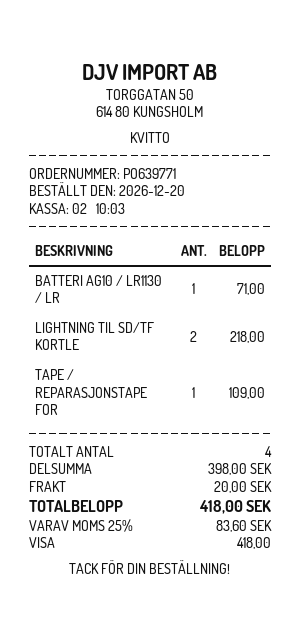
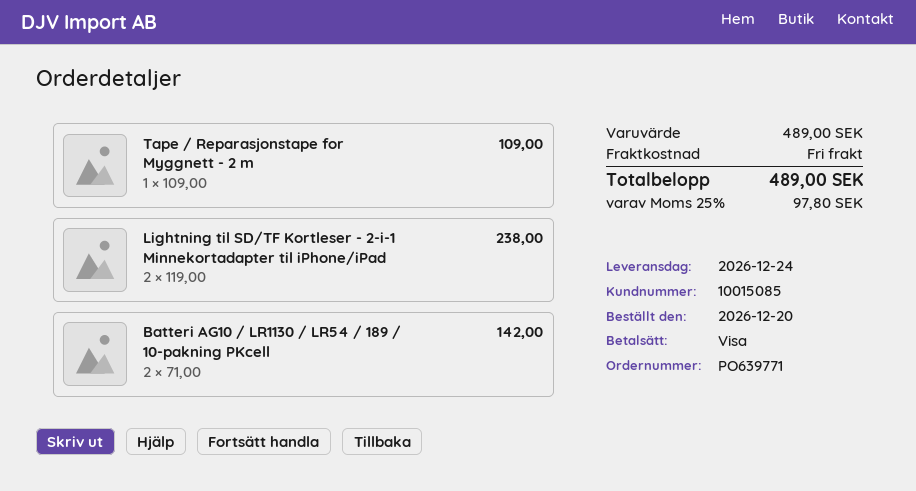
BATTERI AG10 / LR1130 / LR: 1 for 71.00 -> 2 for 142.00
LIGHTNING TIL SD/TF KORTLE: 2 for 218.00 -> 2 for 238.00
subtotal: 398.00 -> 489.00
shipping: 20.00 -> 0.00
tax: 25% = 83.60 -> 25% = 97.80
total: 418.00 -> 489.00

